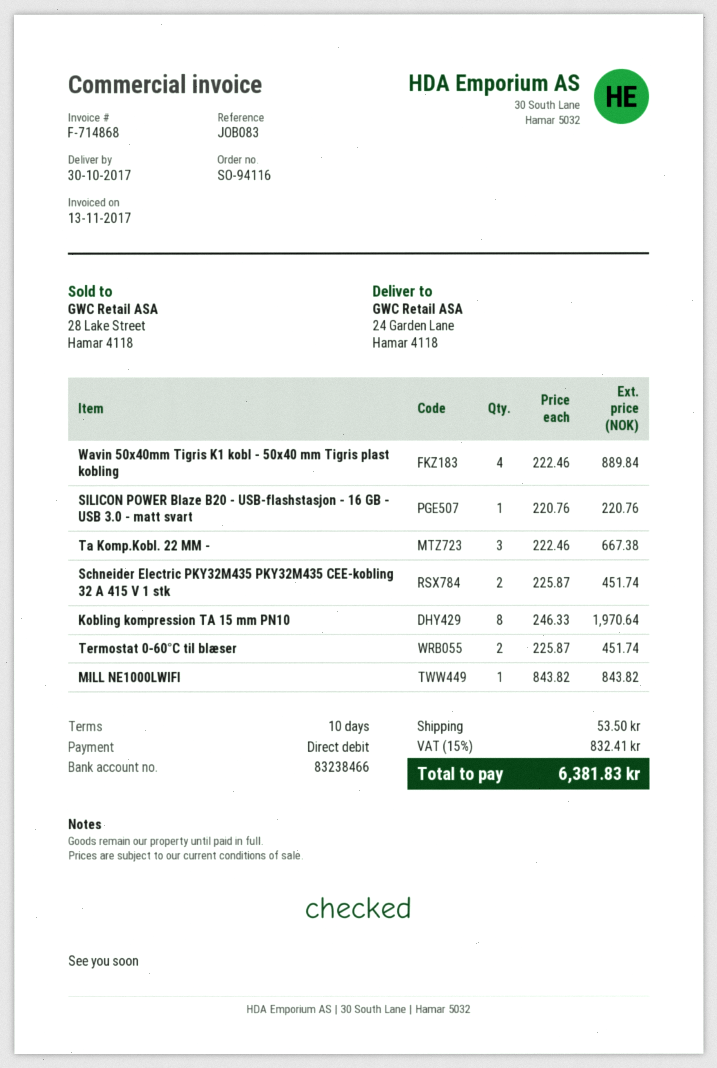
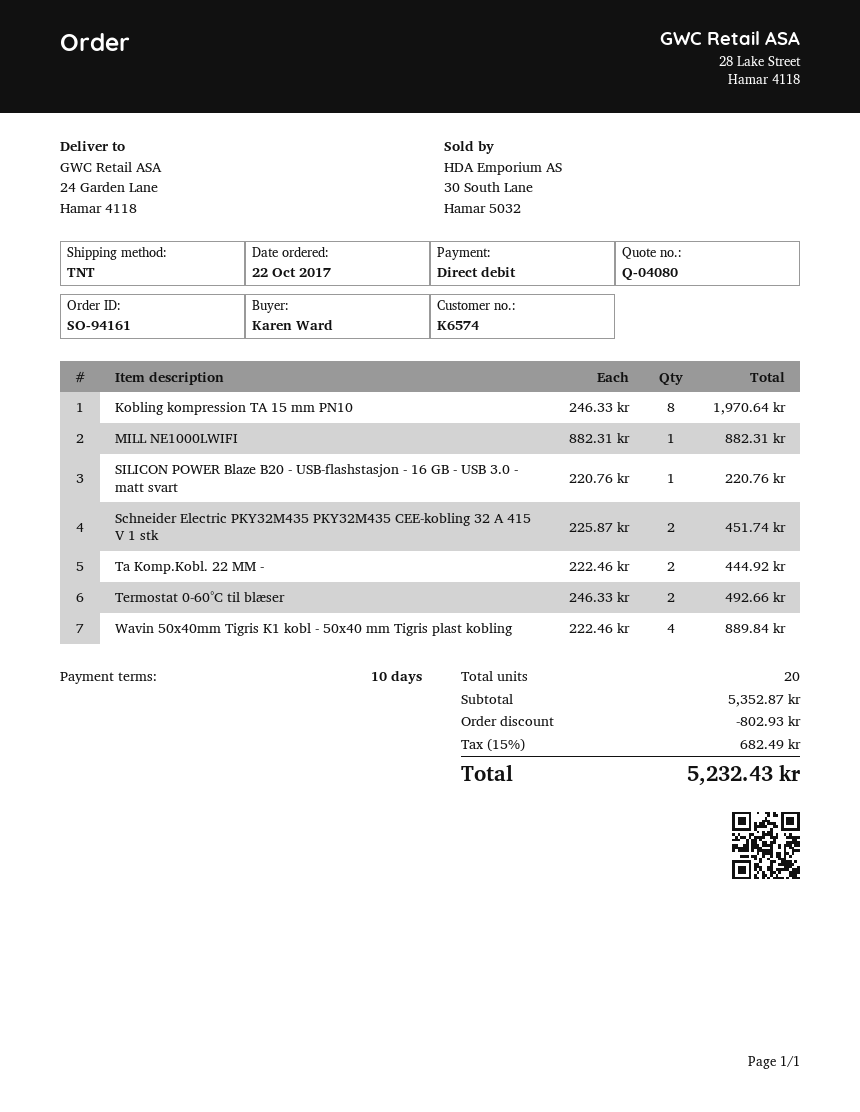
order number: SO-94116 -> SO-94161
Ta Komp.Kobl. 22 MM -: 3 x 222.46 = 667.38 -> 2 x 222.46 = 444.92
Termostat 0-60°C til blæser: 2 x 225.87 = 451.74 -> 2 x 246.33 = 492.66
MILL NE1000LWIFI: 1 x 843.82 = 843.82 -> 1 x 882.31 = 882.31
discount: none -> 802.93
shipping: 53.50 -> none
tax: 15% = 832.41 -> 15% = 682.49
total: 6381.83 -> 5232.43

